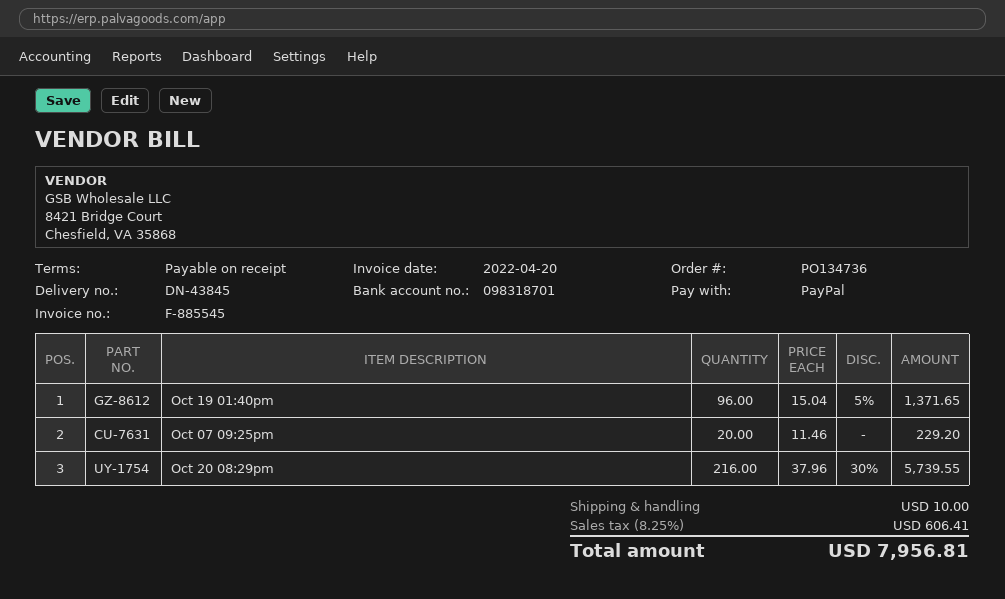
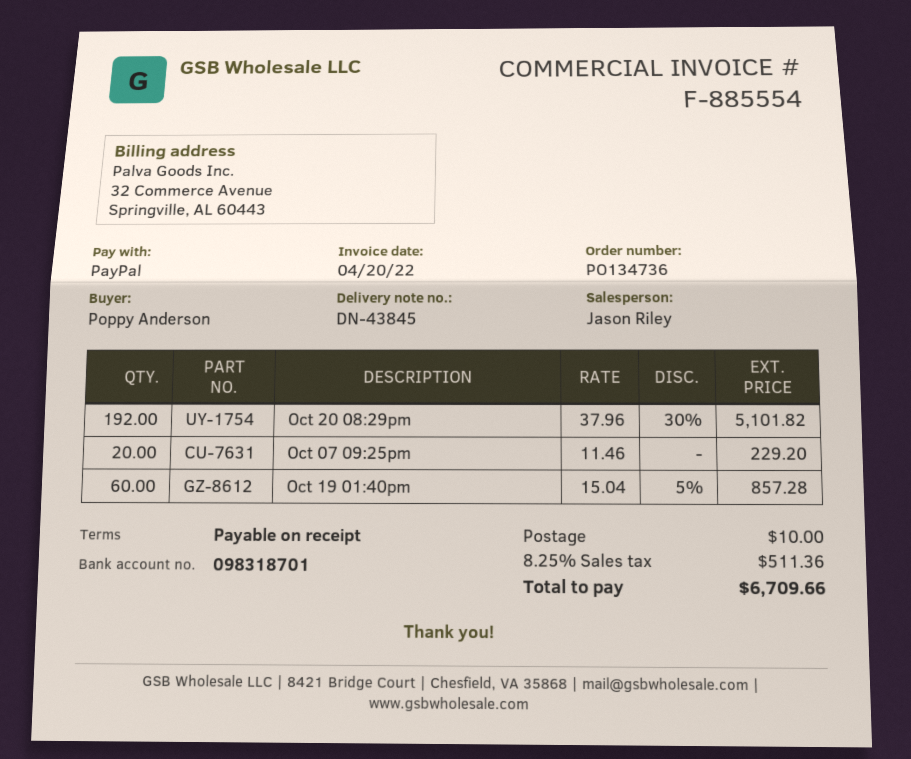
invoice number: F-885545 -> F-885554
Oct 19 01:40pm: 96 x 15.04 - 5% = 1371.65 -> 60 x 15.04 - 5% = 857.28
Oct 20 08:29pm: 216 x 37.96 - 30% = 5739.55 -> 192 x 37.96 - 30% = 5101.82
tax: 8.25% = 606.41 -> 8.25% = 511.36
total: 7956.81 -> 6709.66

